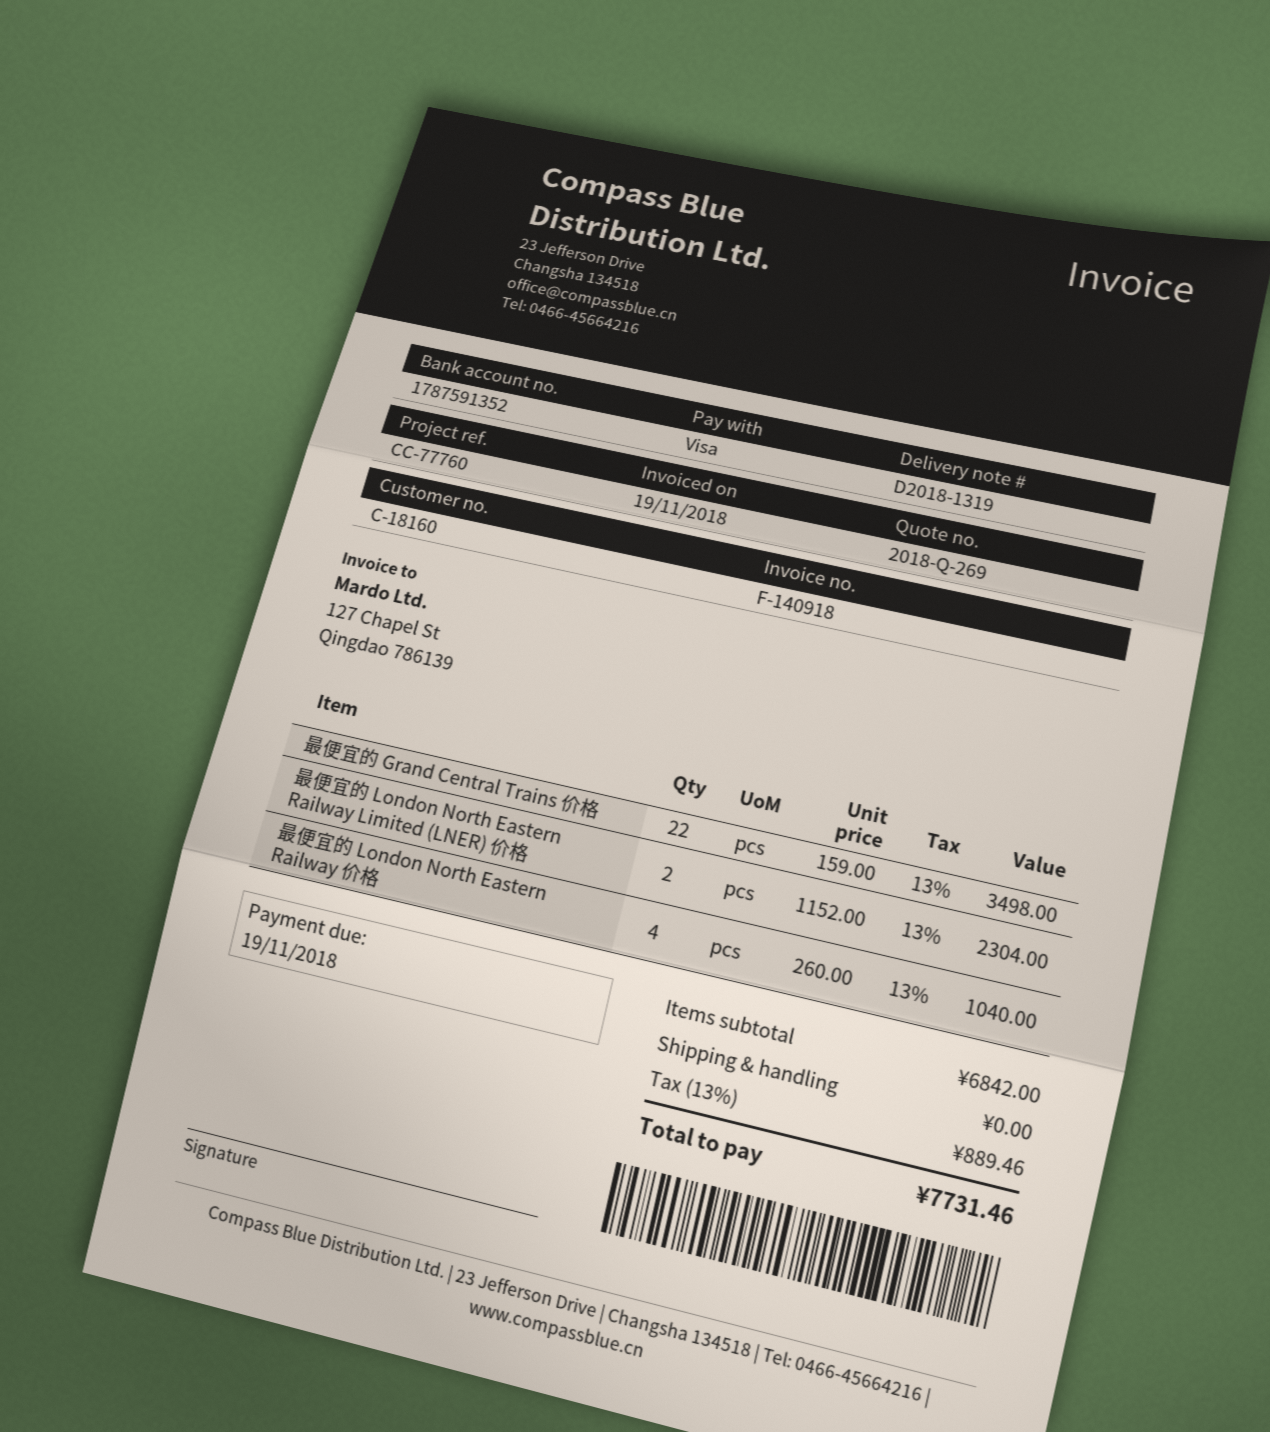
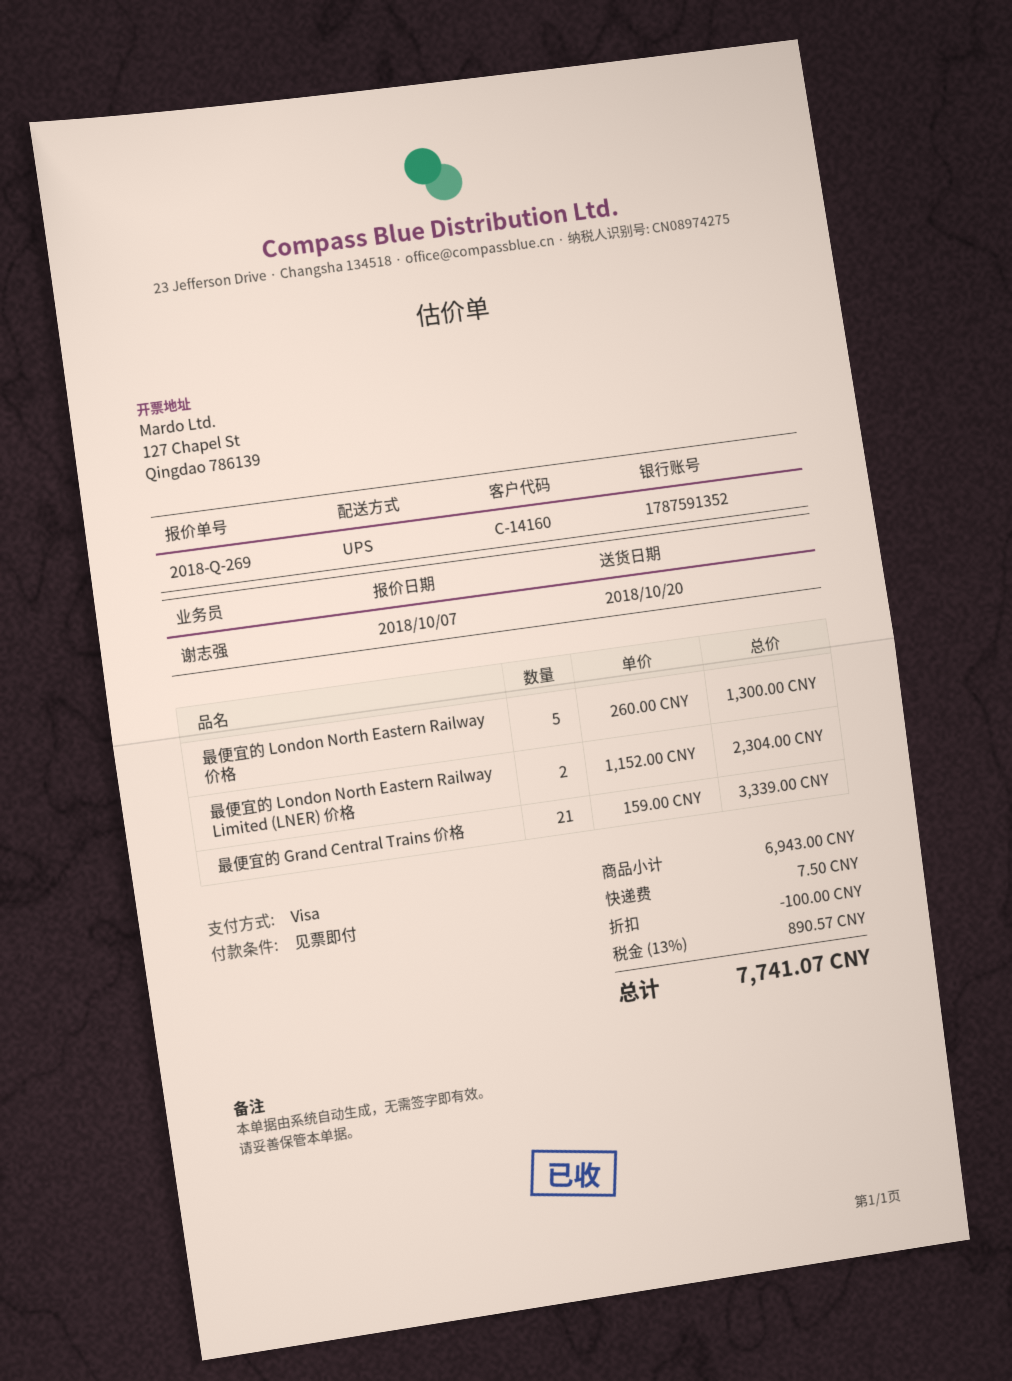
customer number: C-18160 -> C-14160
最便宜的 Grand Central Trains 价格: 22 x 159.00 = 3498.00 -> 21 x 159.00 = 3339.00
最便宜的 London North Eastern Railway 价格: 4 x 260.00 = 1040.00 -> 5 x 260.00 = 1300.00
subtotal: 6842.00 -> 6943.00
discount: none -> 100.00
shipping: 0.00 -> 7.50
tax: 13% = 889.46 -> 13% = 890.57
total: 7731.46 -> 7741.07

